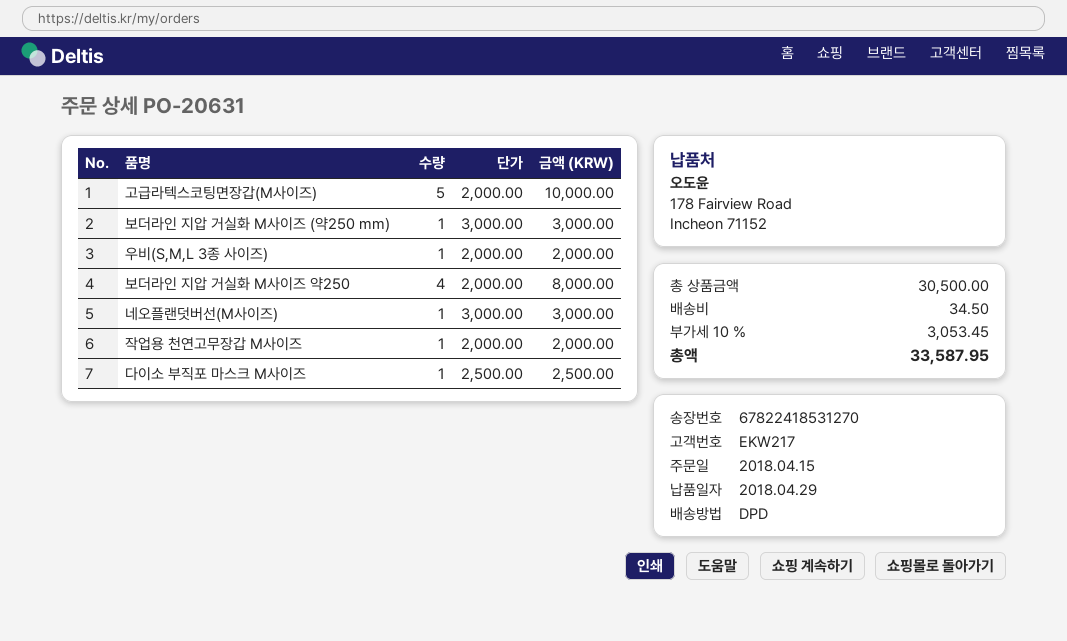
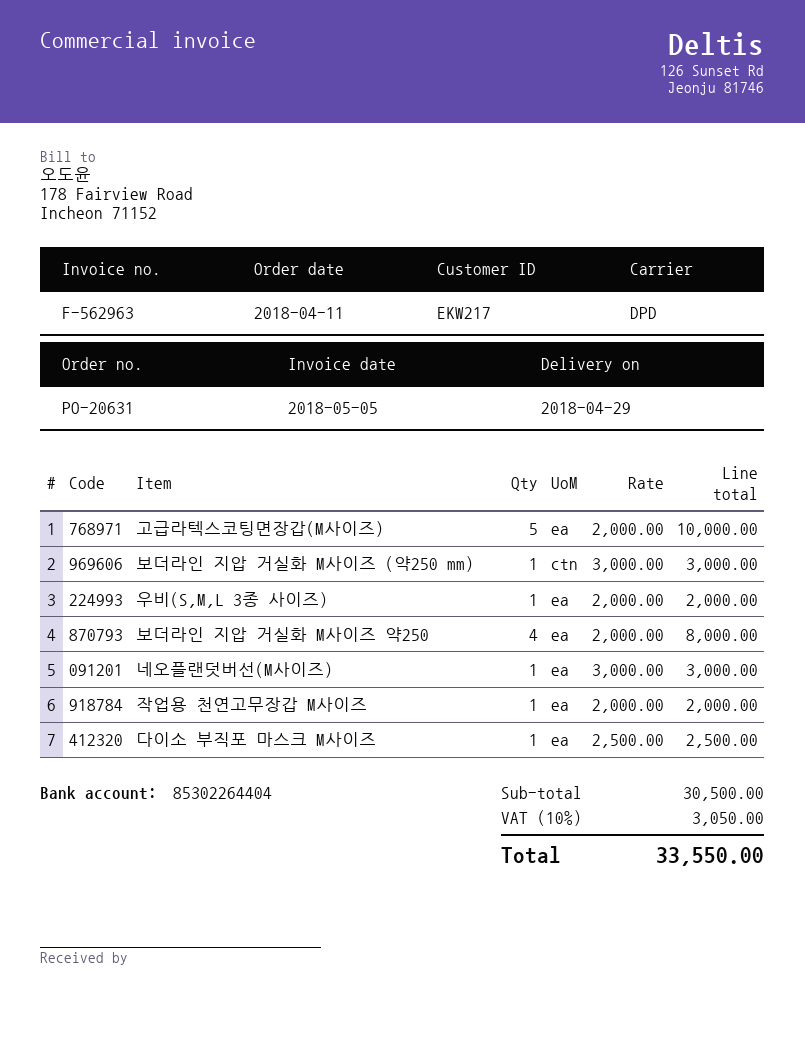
order date: 2018-04-15 -> 2018-04-11
shipping: 34.50 -> none
tax: 10% = 3053.45 -> 10% = 3050.00
total: 33587.95 -> 33550.00

